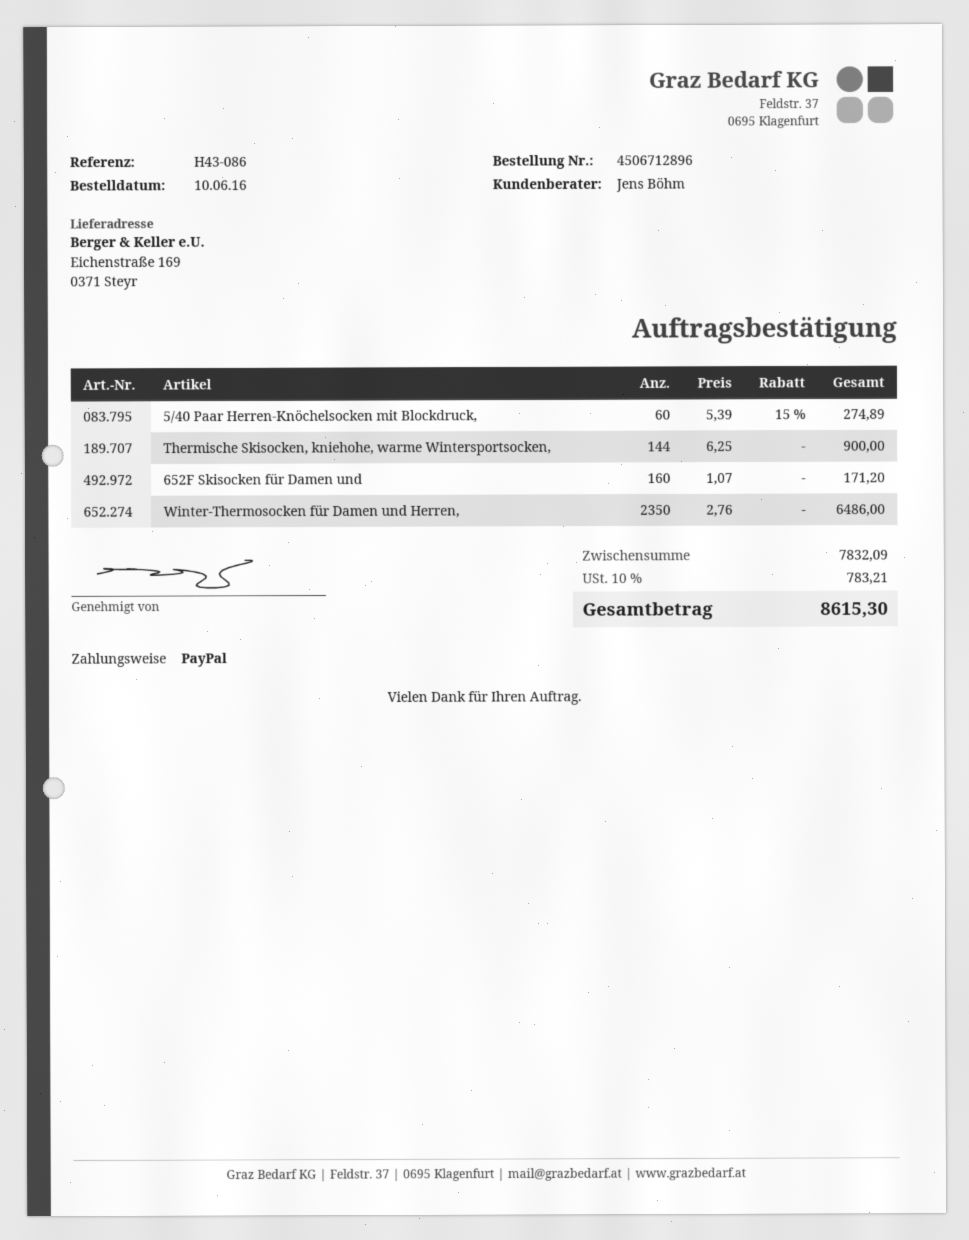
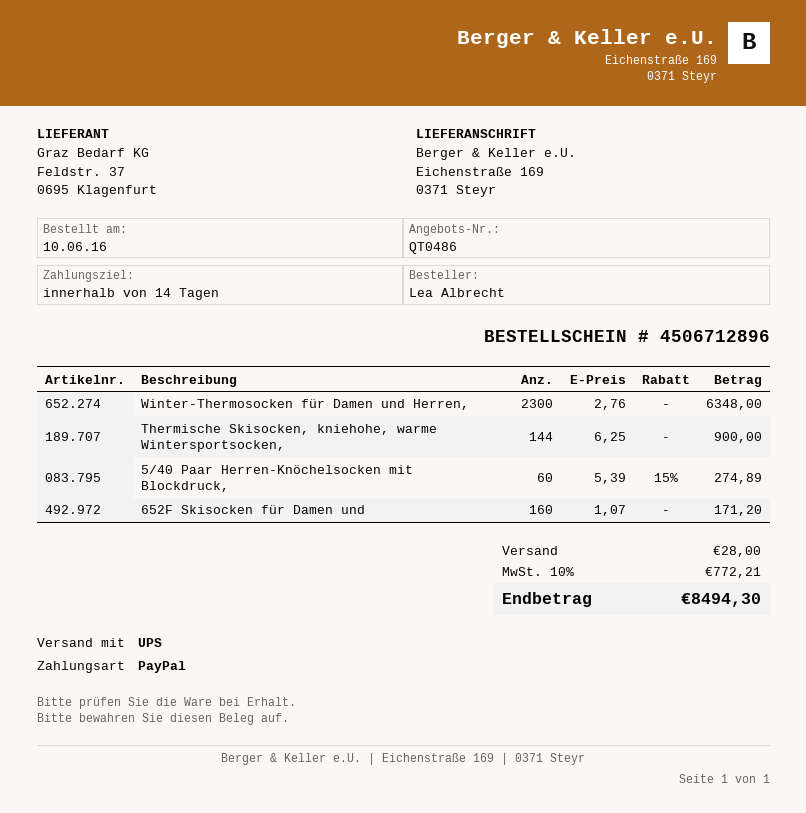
Winter-Thermosocken für Damen und Herren,: 2350 x 2.76 = 6486.00 -> 2300 x 2.76 = 6348.00
shipping: none -> 28.00
tax: 10% = 783.21 -> 10% = 772.21
total: 8615.30 -> 8494.30

